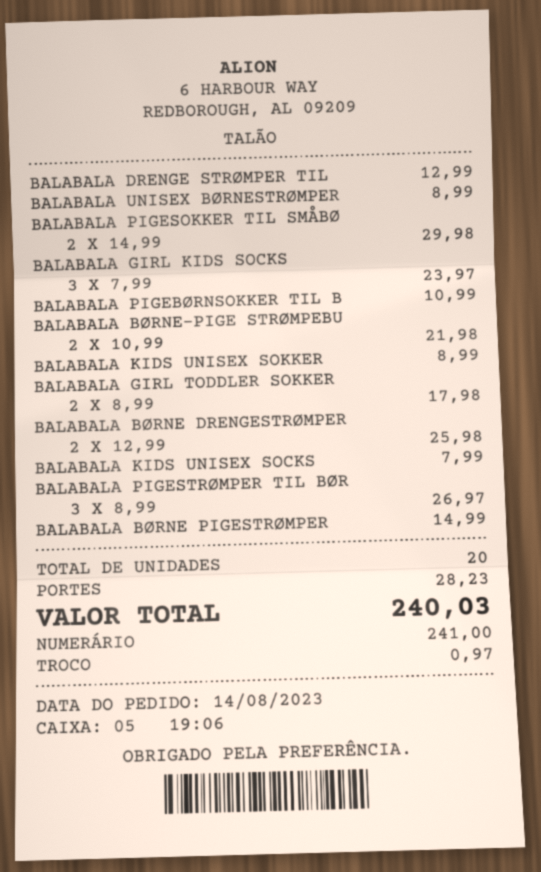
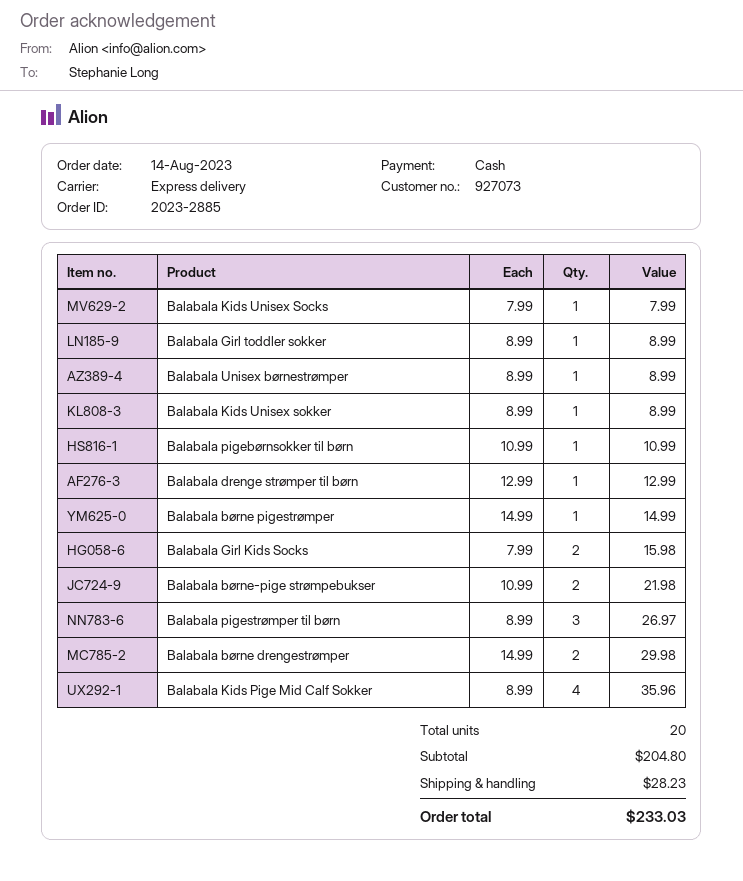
BALABALA PIGESOKKER TIL SMÅBØ: 2 x 14.99 = 29.98 -> none
BALABALA GIRL KIDS SOCKS: 3 x 7.99 = 23.97 -> 2 x 7.99 = 15.98
BALABALA GIRL TODDLER SOKKER: 2 x 8.99 = 17.98 -> 1 x 8.99 = 8.99
BALABALA BØRNE DRENGESTRØMPER: 2 x 12.99 = 25.98 -> 2 x 14.99 = 29.98
Balabala Kids Pige Mid Calf Sokker: none -> 4 x 8.99 = 35.96
total: 240.03 -> 233.03

